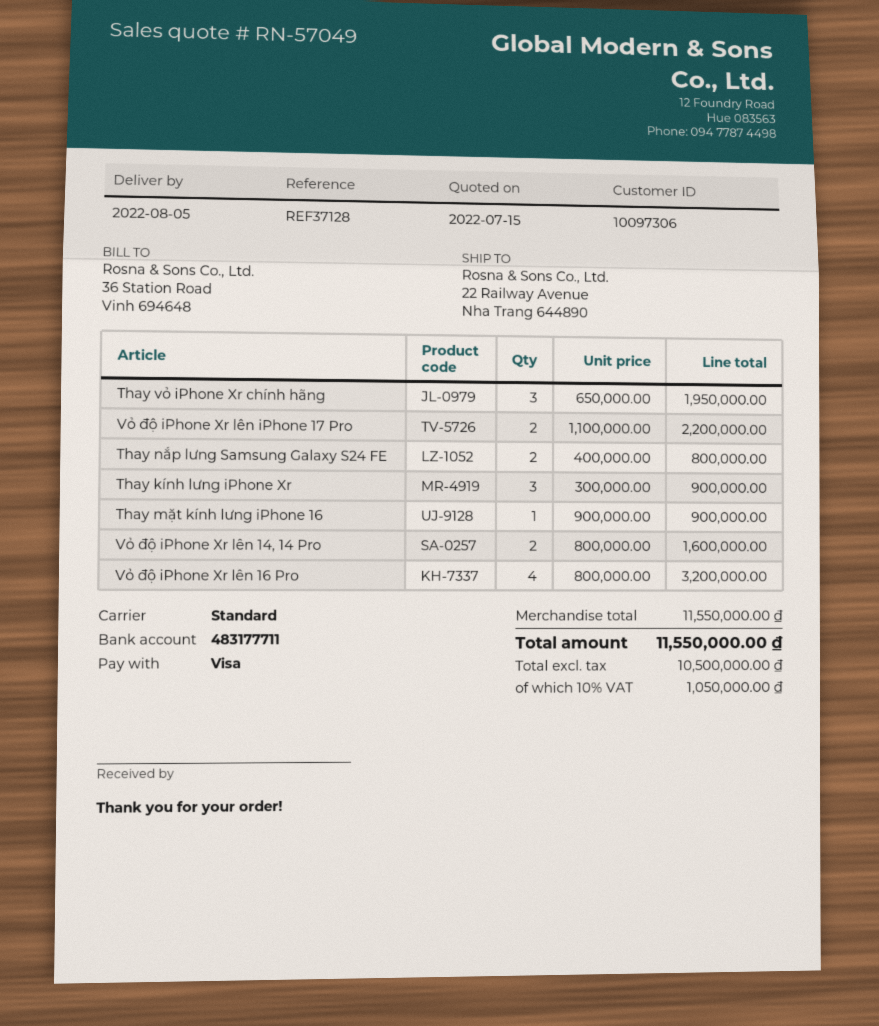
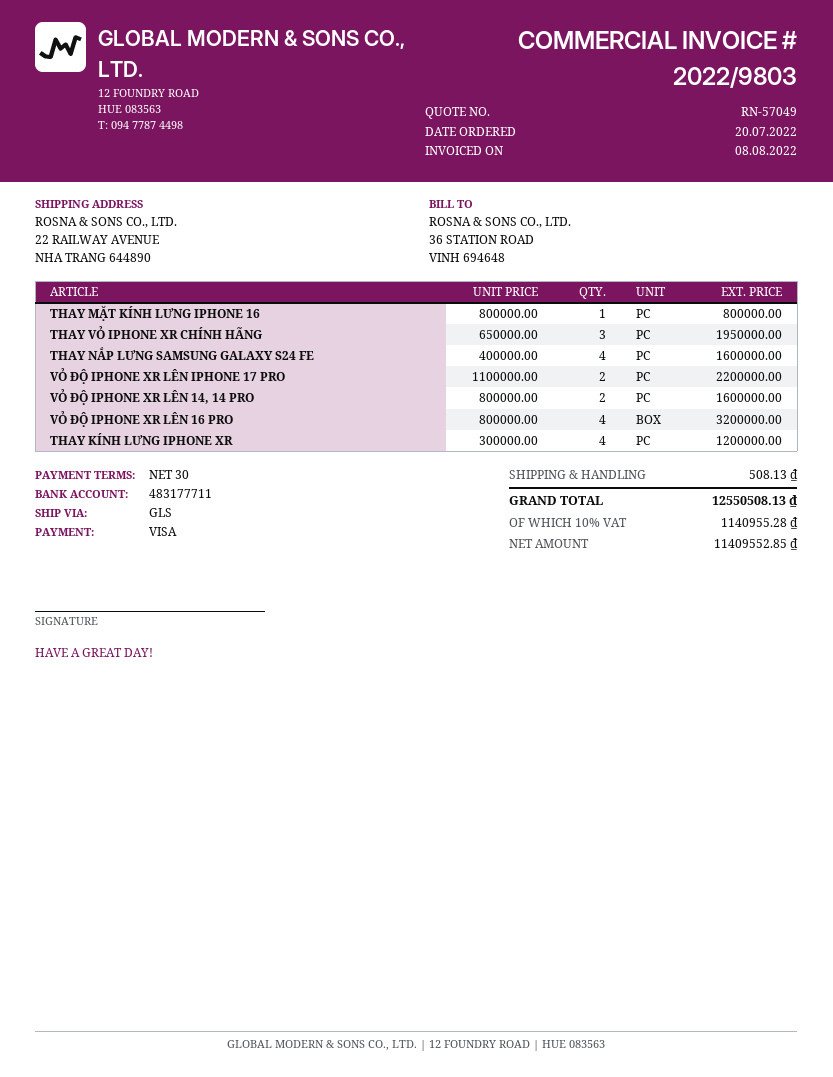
shipping method: standard -> GLS
Thay nắp lưng Samsung Galaxy S24 FE: 2 x 400000.00 = 800000.00 -> 4 x 400000.00 = 1600000.00
Thay kính lưng iPhone Xr: 3 x 300000.00 = 900000.00 -> 4 x 300000.00 = 1200000.00
Thay mặt kính lưng iPhone 16: 1 x 900000.00 = 900000.00 -> 1 x 800000.00 = 800000.00
shipping: none -> 508.13
net: 10500000.00 -> 11409552.85
tax: 10% = 1050000.00 -> 10% = 1140955.28
total: 11550000.00 -> 12550508.13

